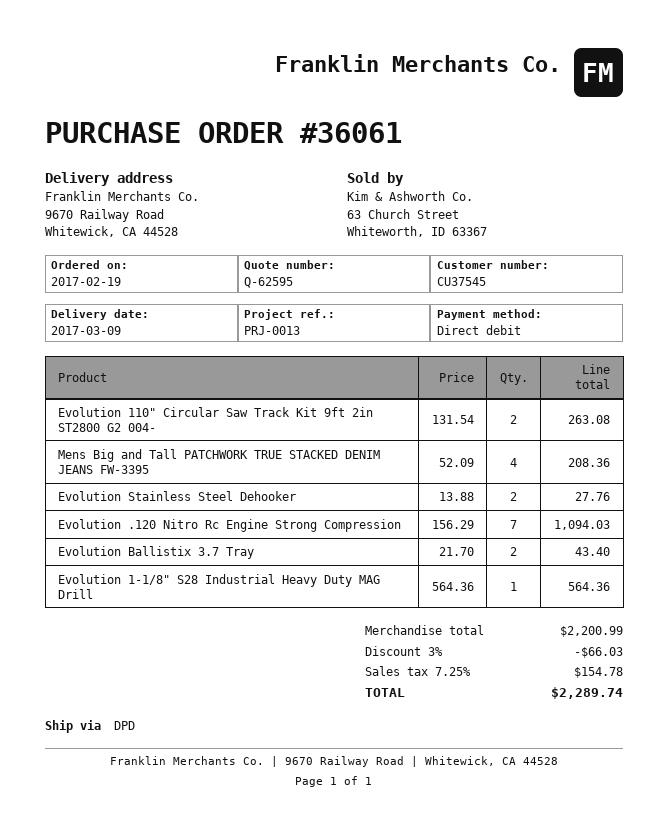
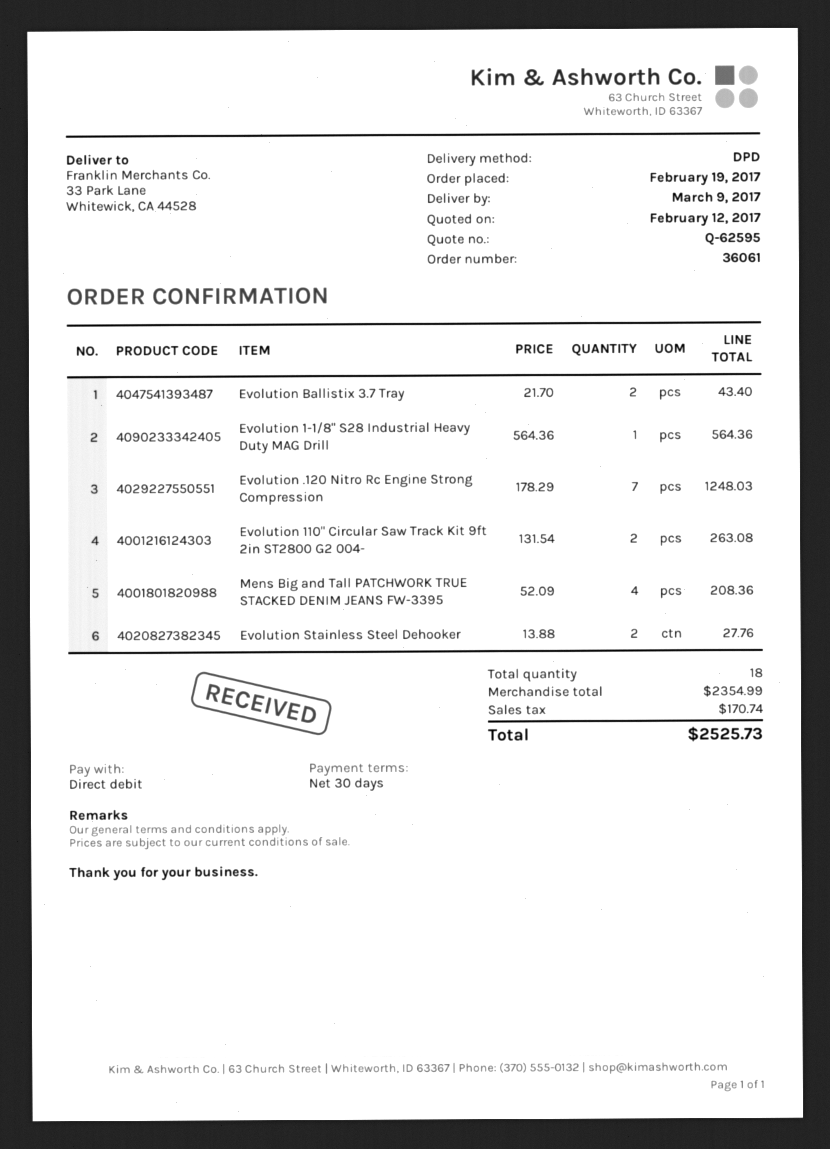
ship to: 9670 Railway Road, Whitewick, CA 44528 -> 33 Park Lane, Whitewick, CA 44528
Evolution .120 Nitro Rc Engine Strong Compression: 7 x 156.29 = 1094.03 -> 7 x 178.29 = 1248.03
subtotal: 2200.99 -> 2354.99
discount: 3% = 66.03 -> none
tax: 154.78 -> 170.74
total: 2289.74 -> 2525.73

